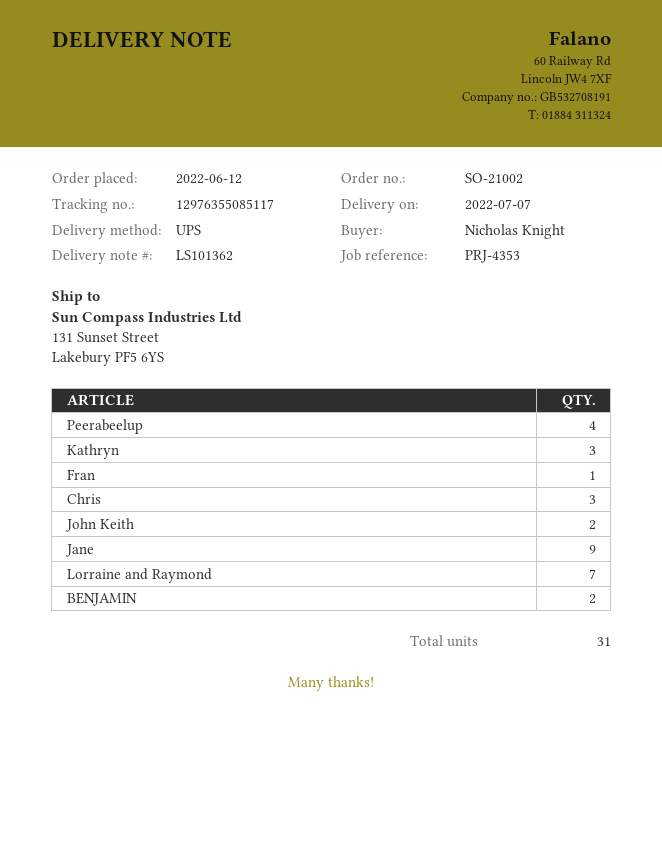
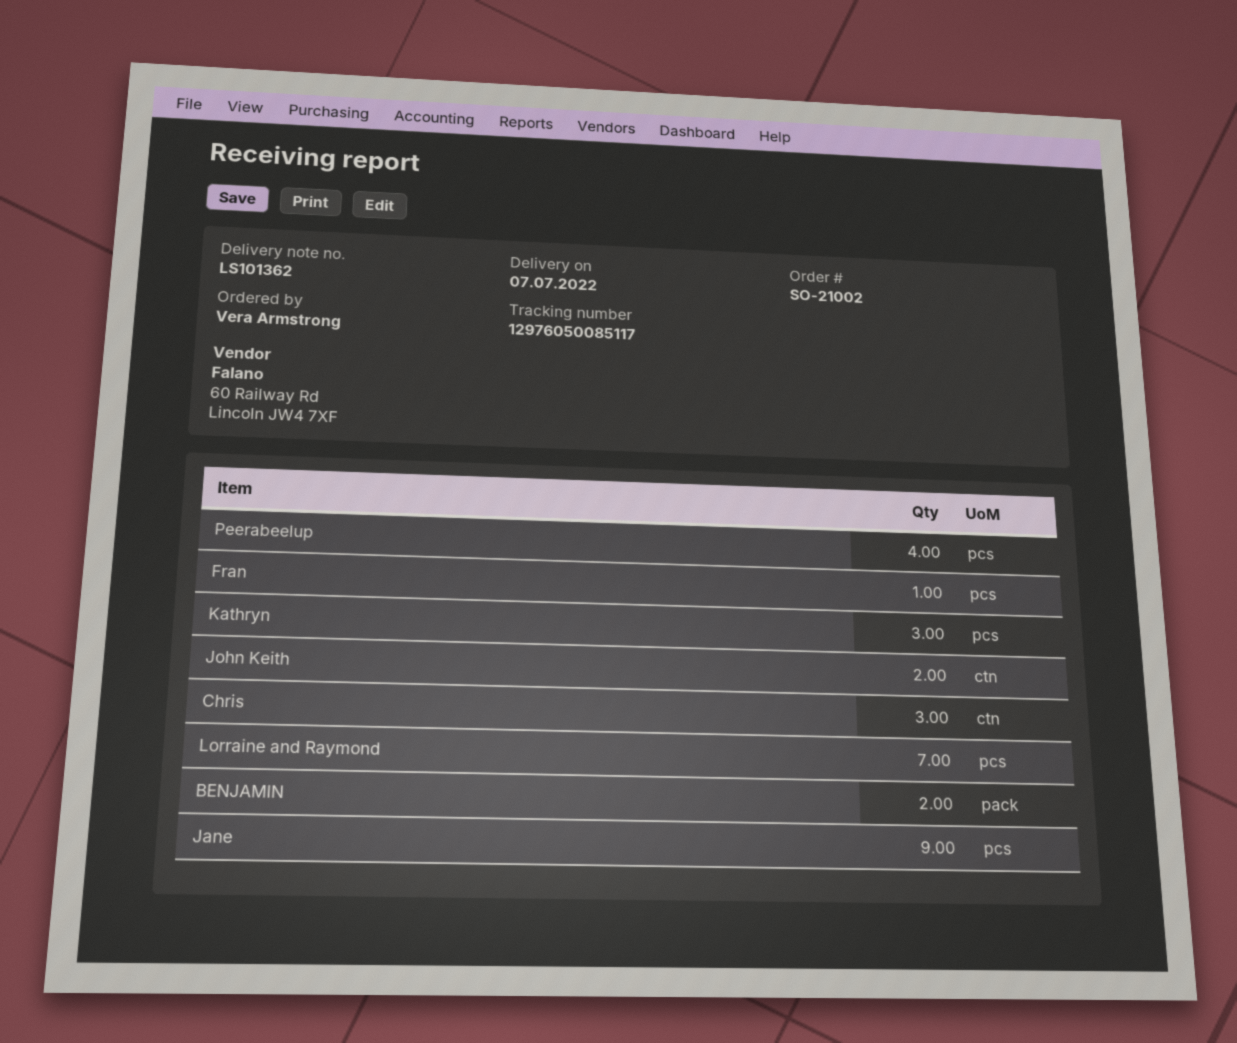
ordered by: Nicholas Knight -> Vera Armstrong
tracking number: 12976355085117 -> 12976050085117

